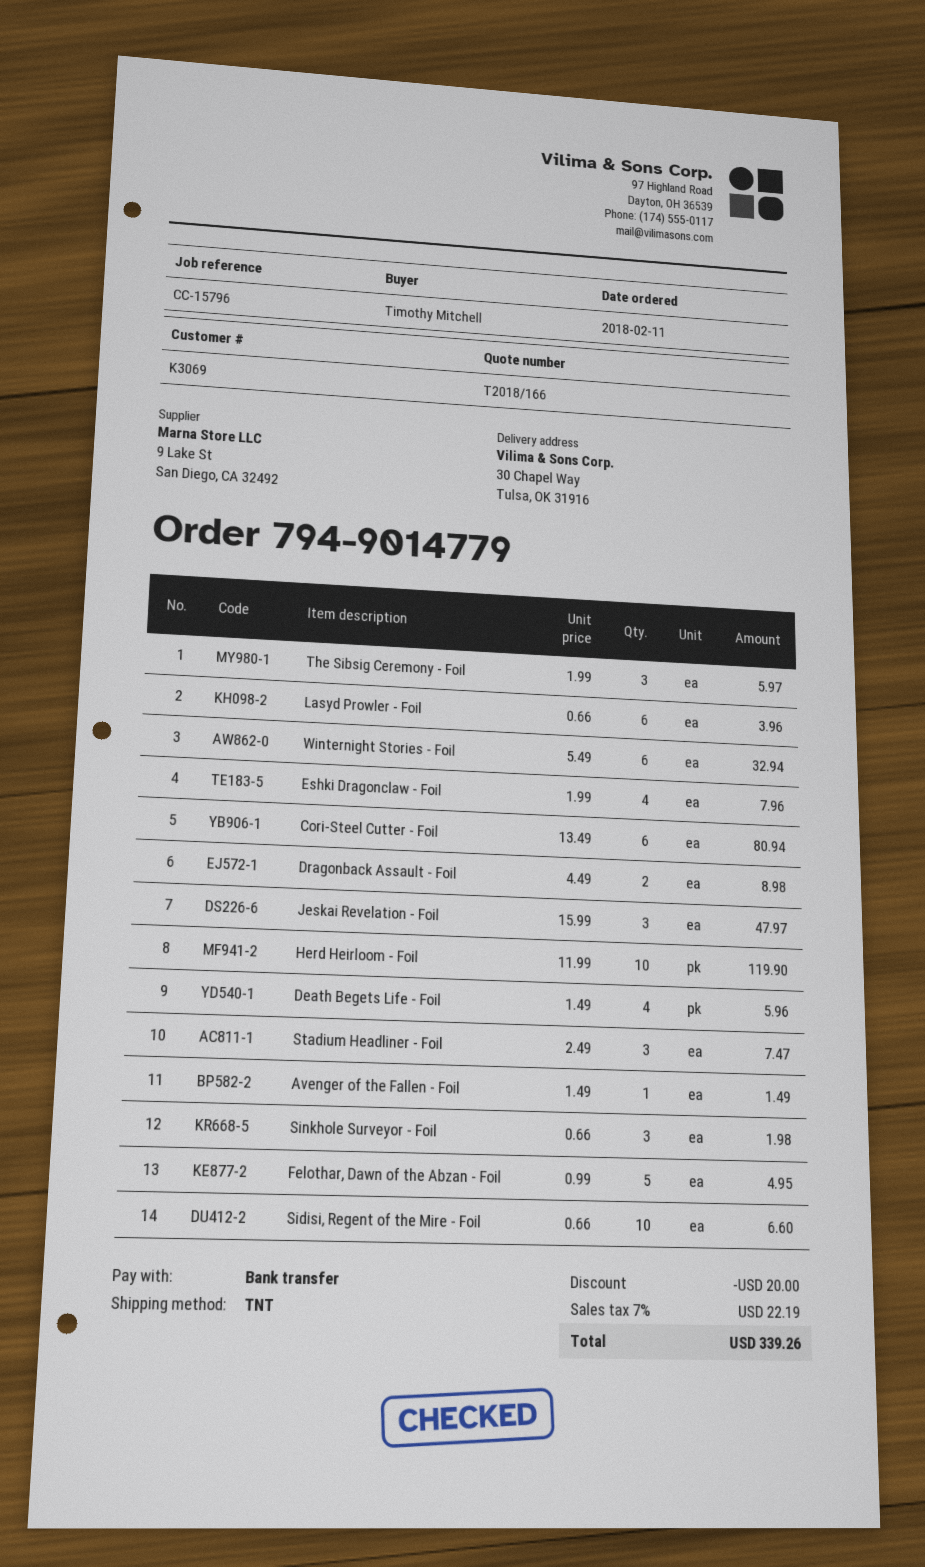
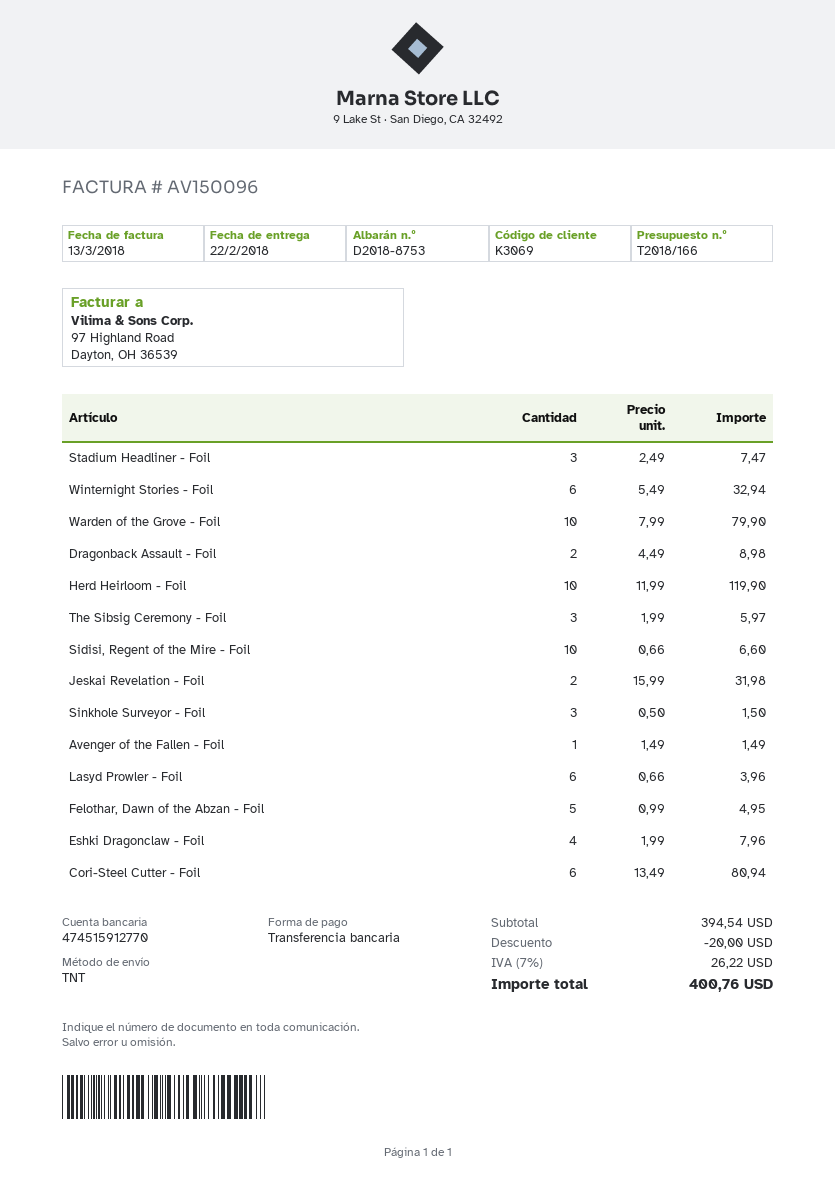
Jeskai Revelation - Foil: 3 x 15.99 = 47.97 -> 2 x 15.99 = 31.98
Death Begets Life - Foil: 4 x 1.49 = 5.96 -> none
Sinkhole Surveyor - Foil: 3 x 0.66 = 1.98 -> 3 x 0.50 = 1.50
Warden of the Grove - Foil: none -> 10 x 7.99 = 79.90
tax: 7% = 22.19 -> 7% = 26.22
total: 339.26 -> 400.76

